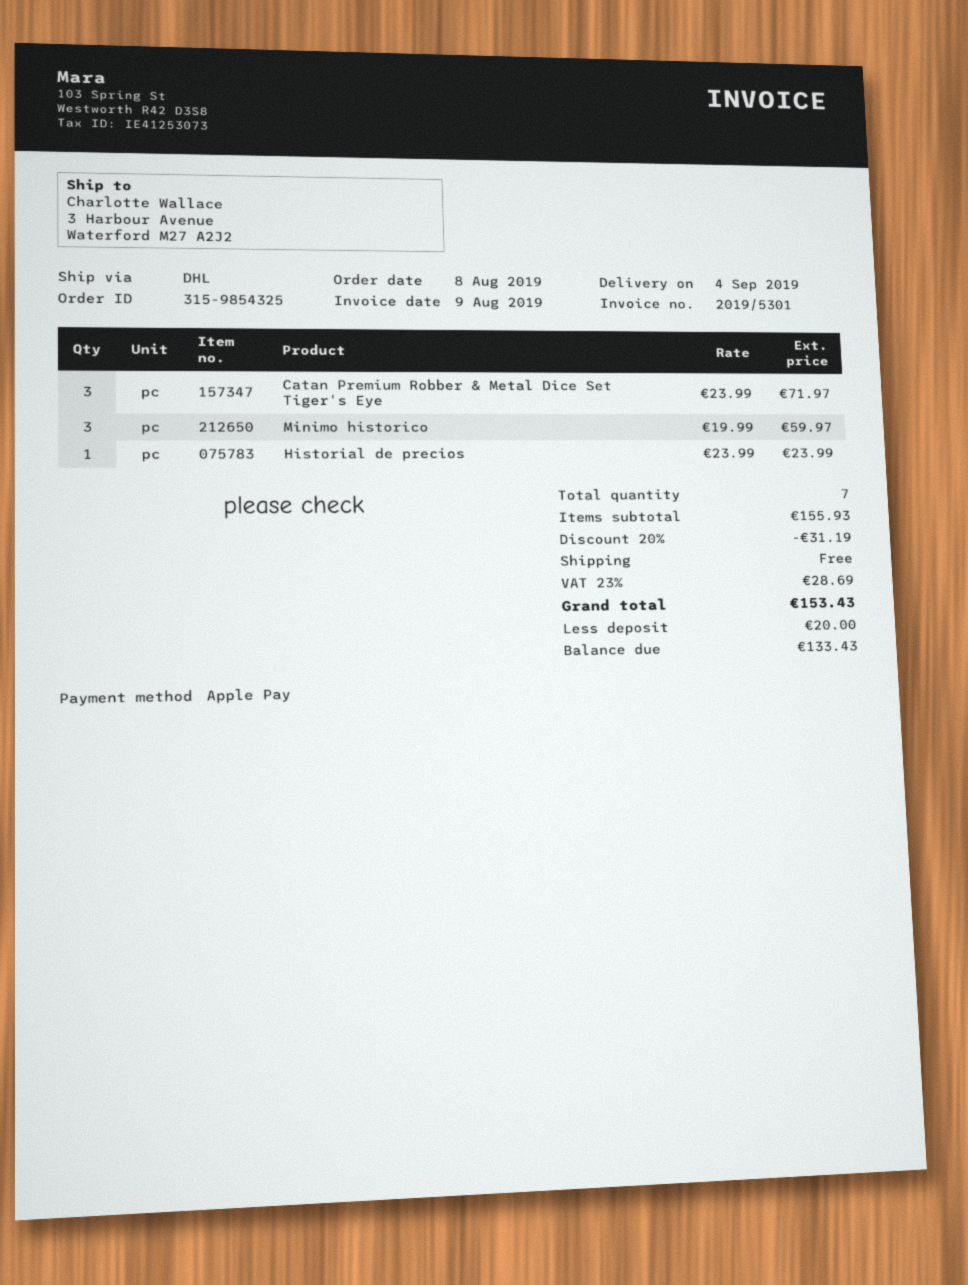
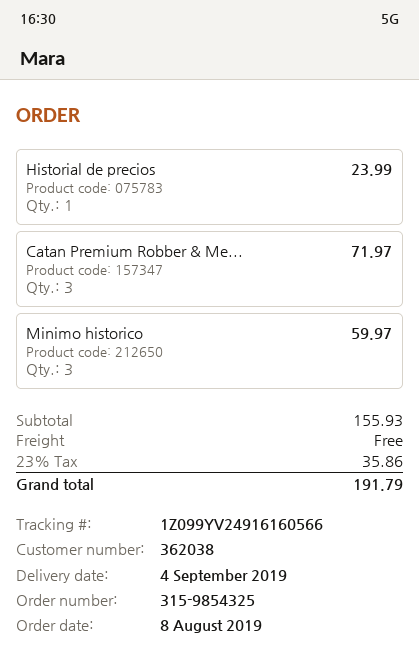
discount: 20% = 31.19 -> none
tax: 23% = 28.69 -> 23% = 35.86
total: 153.43 -> 191.79

